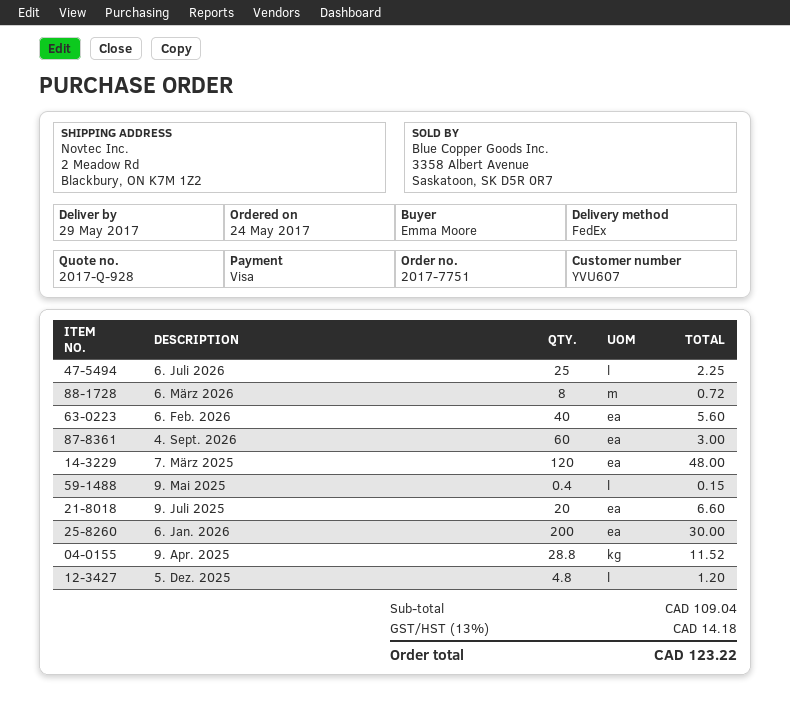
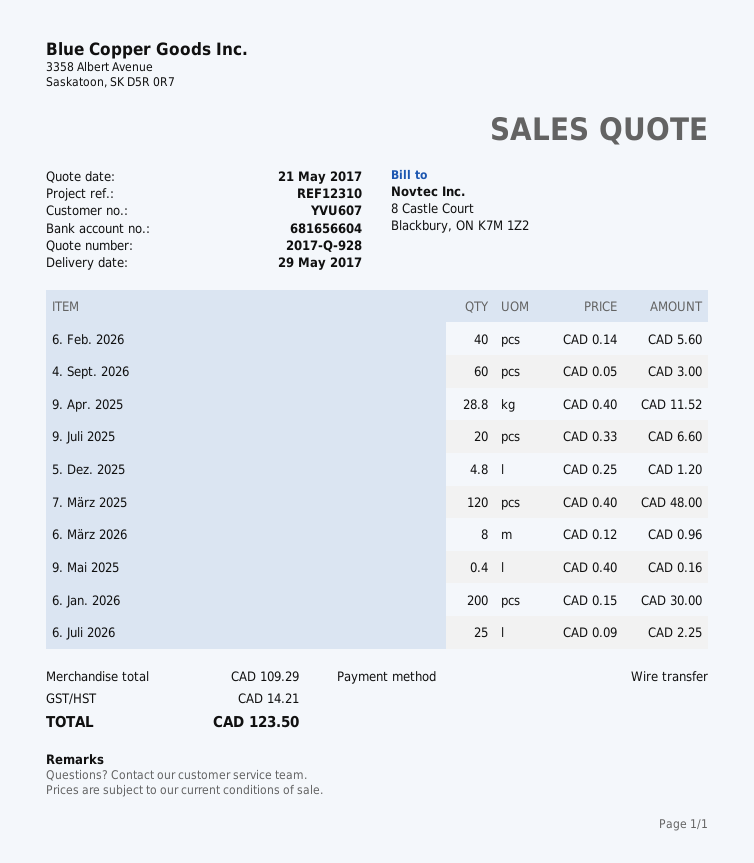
payment method: Visa -> bank transfer
6. März 2026: 8 for 0.72 -> 8 for 0.96
9. Mai 2025: 0.4 for 0.15 -> 0.4 for 0.16
subtotal: 109.04 -> 109.29
tax: 14.18 -> 14.21
total: 123.22 -> 123.50

